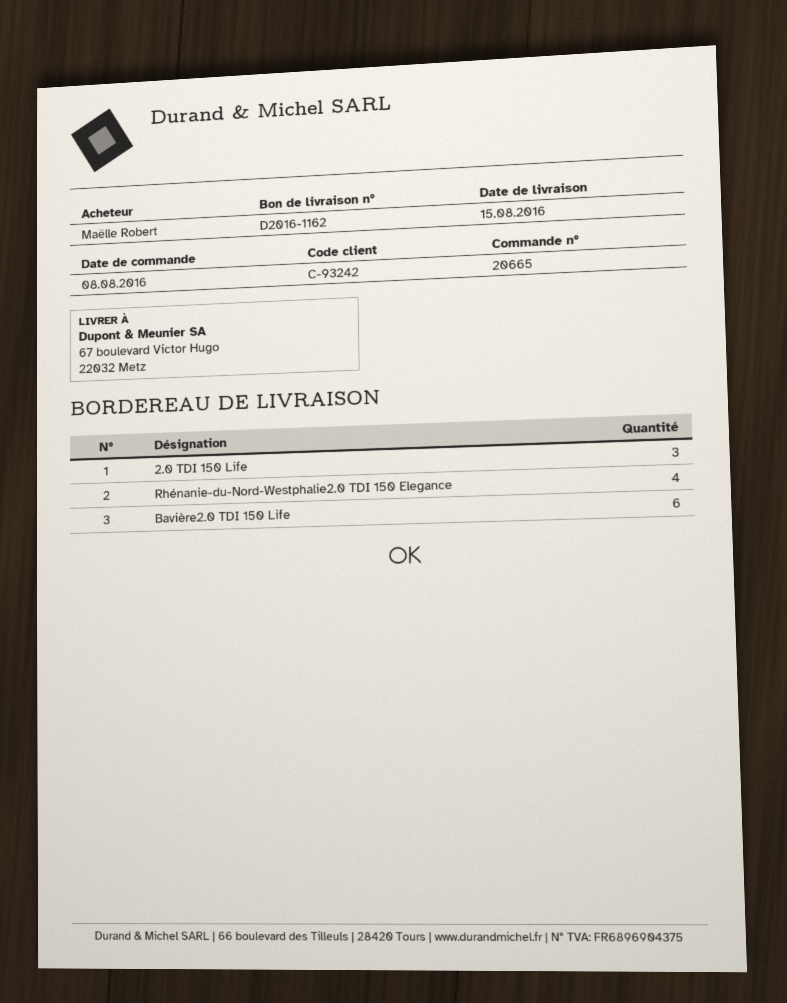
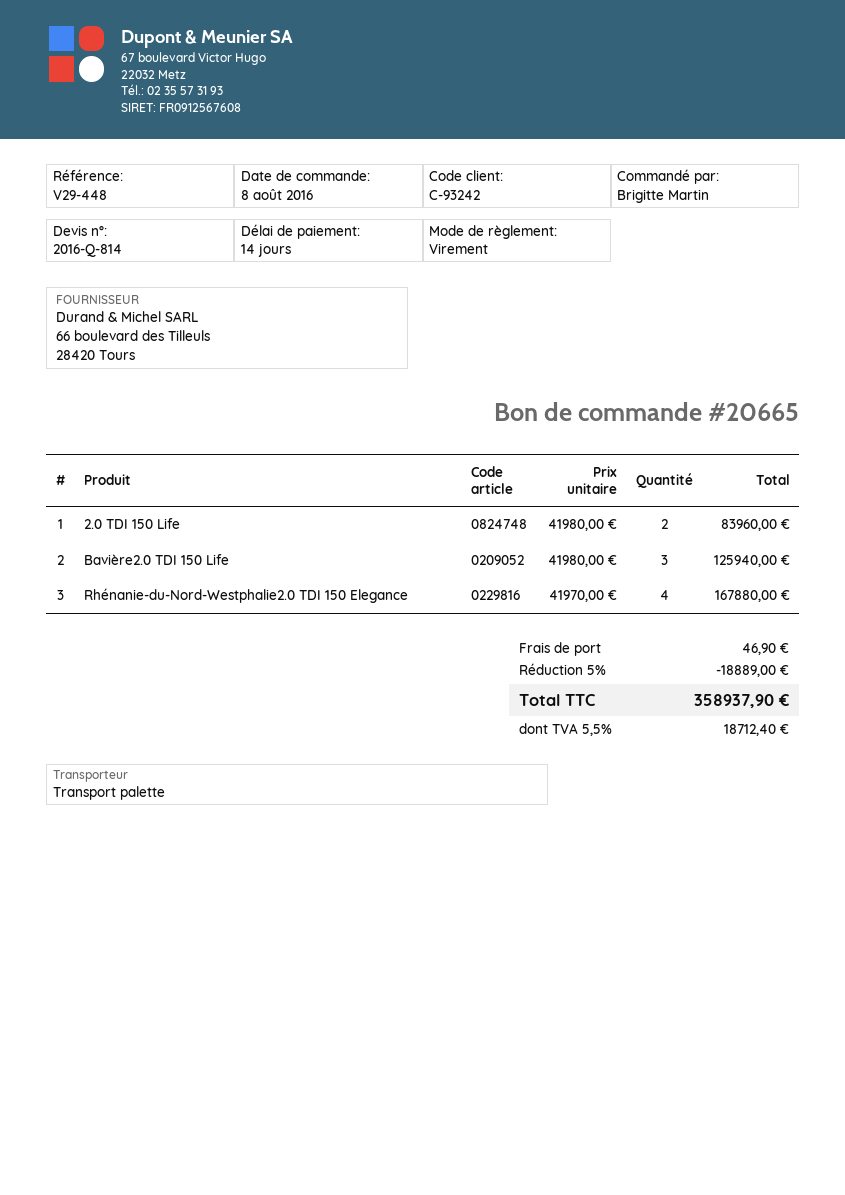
ordered by: Maëlle Robert -> Brigitte Martin
2.0 TDI 150 Life: 3 -> 2
Bavière2.0 TDI 150 Life: 6 -> 3

